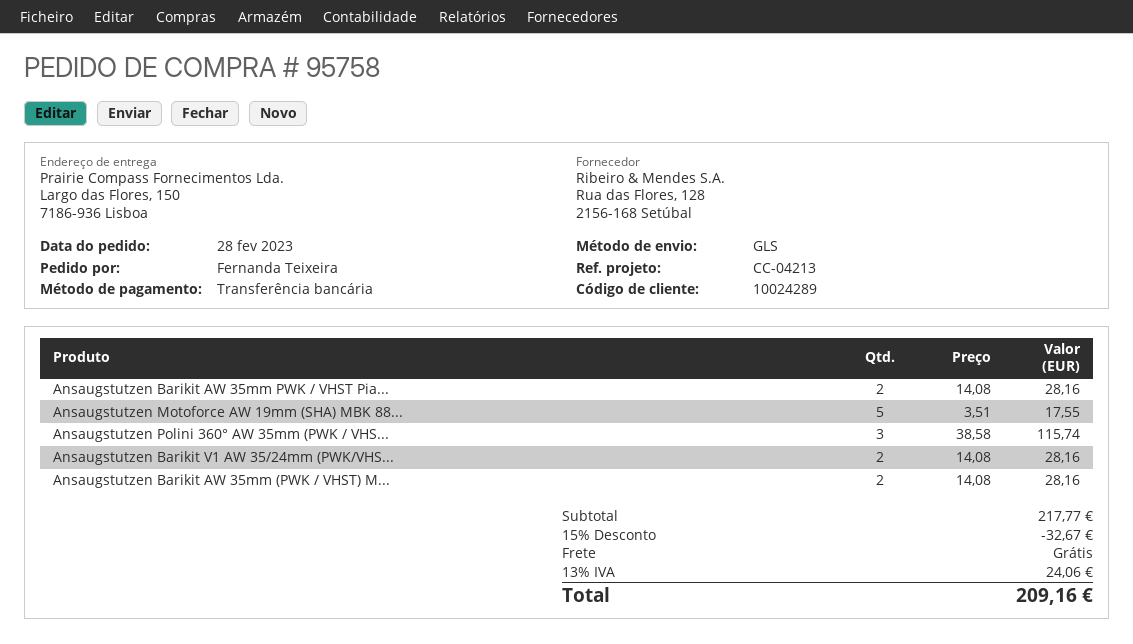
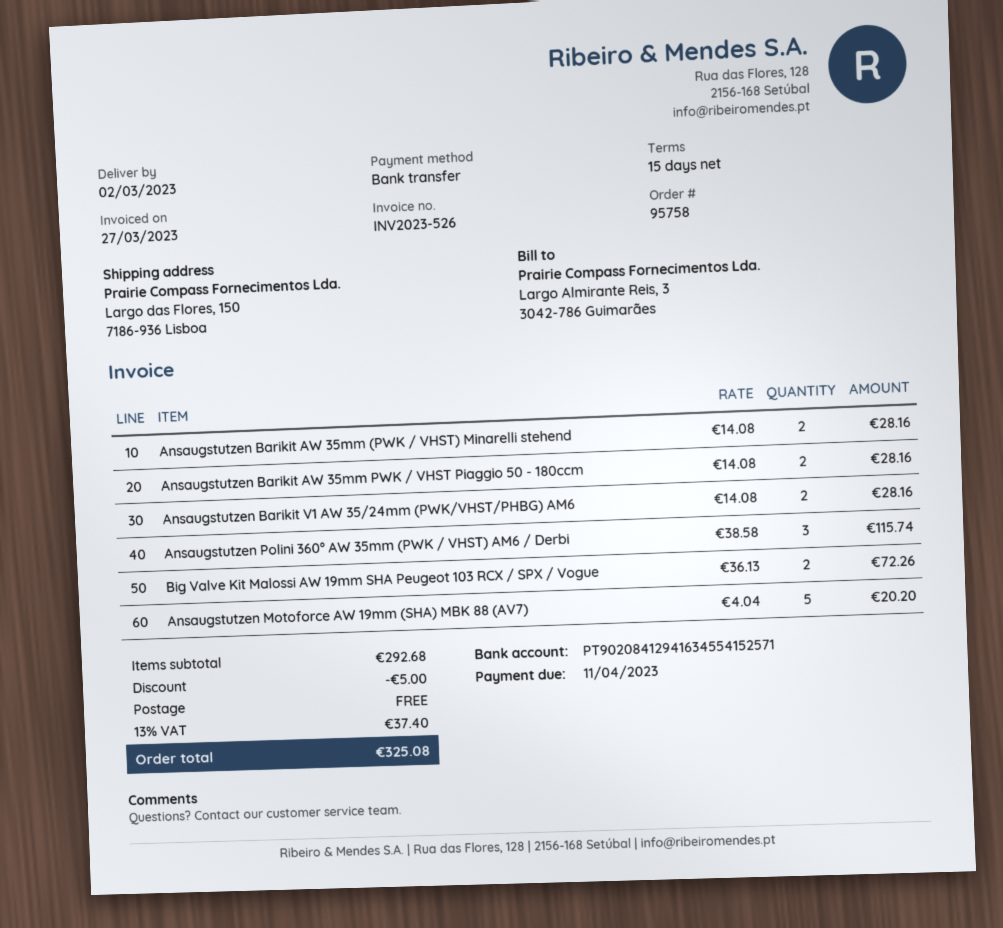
Ansaugstutzen Motoforce AW 19mm (SHA) MBK 88...: 5 x 3.51 = 17.55 -> 5 x 4.04 = 20.20
Big Valve Kit Malossi AW 19mm SHA Peugeot 103 RCX / SPX / Vogue: none -> 2 x 36.13 = 72.26
subtotal: 217.77 -> 292.68
discount: 32.67 -> 5.00
tax: 13% = 24.06 -> 13% = 37.40
total: 209.16 -> 325.08

